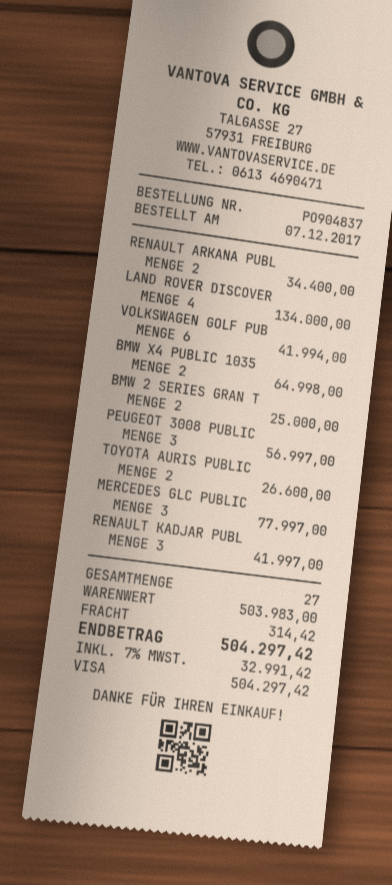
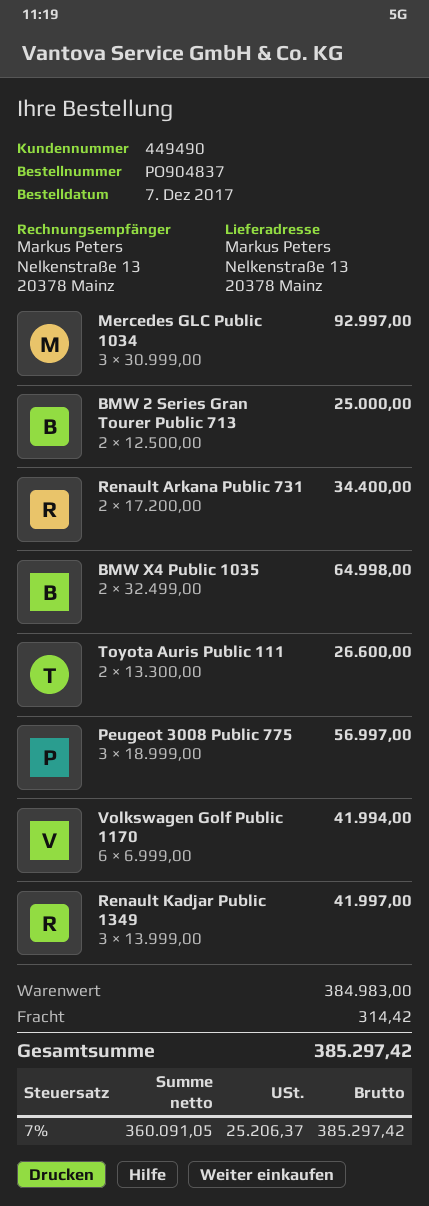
LAND ROVER DISCOVER: 4 for 134000.00 -> none
MERCEDES GLC PUBLIC: 3 for 77997.00 -> 3 for 92997.00
subtotal: 503983.00 -> 384983.00
tax: 7% = 32991.42 -> 7% = 25206.37
total: 504297.42 -> 385297.42

